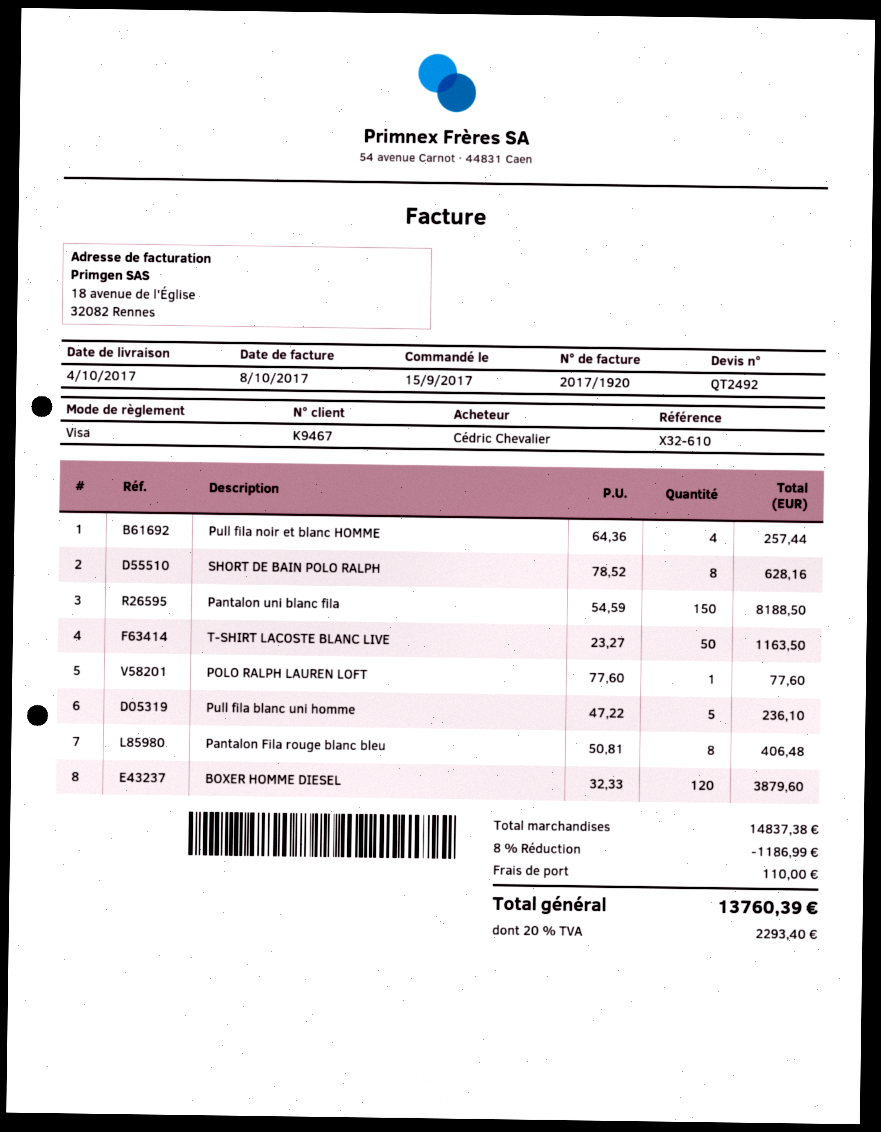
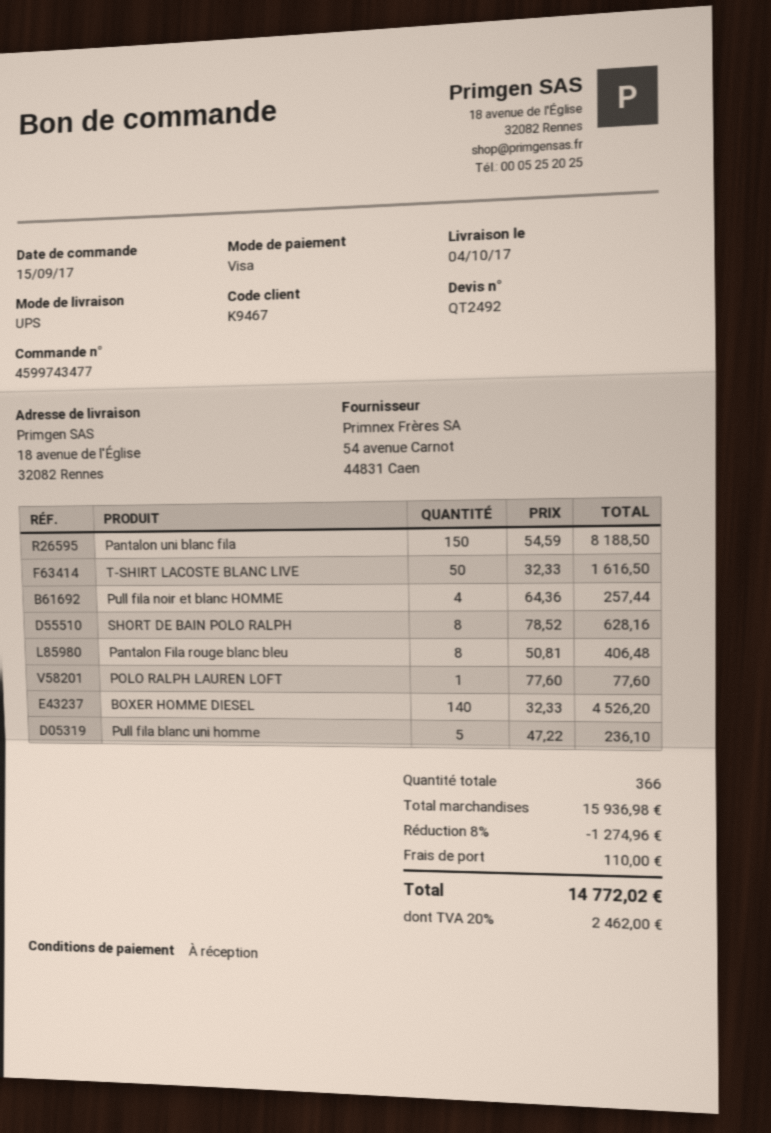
T-SHIRT LACOSTE BLANC LIVE: 50 x 23.27 = 1163.50 -> 50 x 32.33 = 1616.50
BOXER HOMME DIESEL: 120 x 32.33 = 3879.60 -> 140 x 32.33 = 4526.20
subtotal: 14837.38 -> 15936.98
discount: 8% = 1186.99 -> 8% = 1274.96
tax: 20% = 2293.40 -> 20% = 2462.00
total: 13760.39 -> 14772.02

